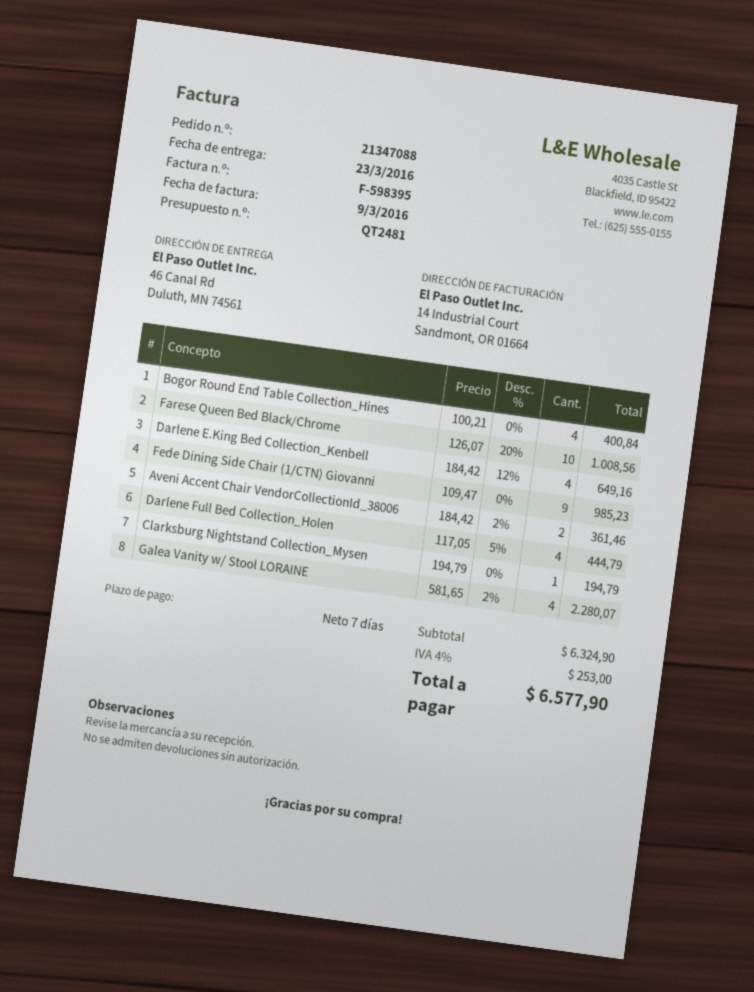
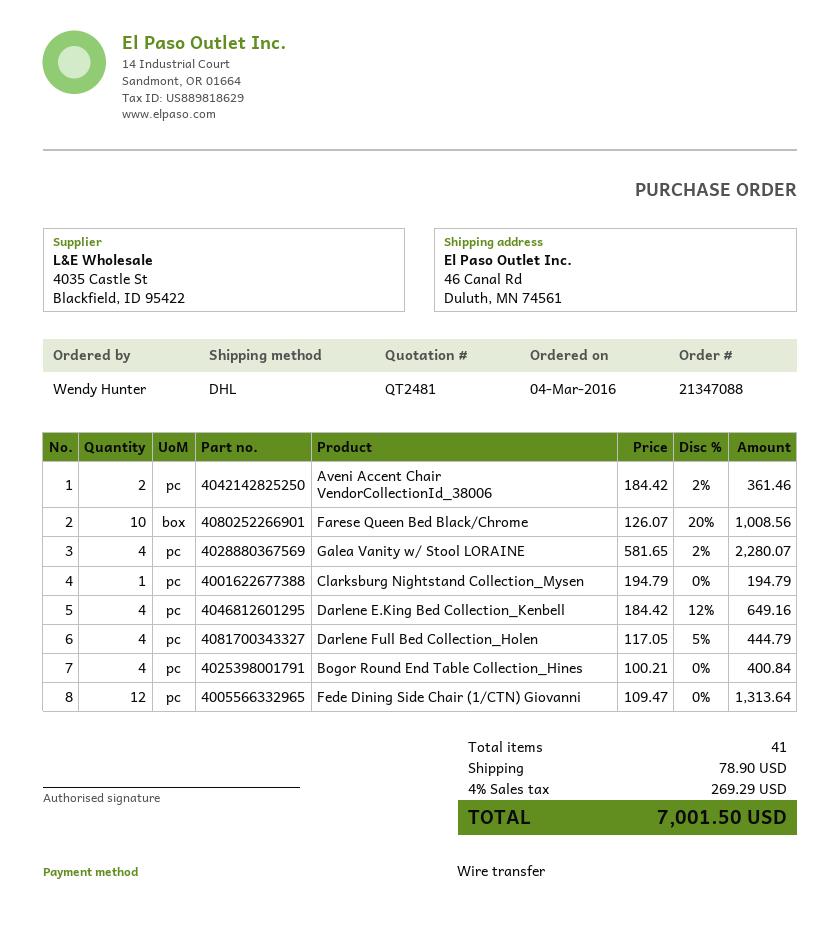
Fede Dining Side Chair (1/CTN) Giovanni: 9 x 109.47 = 985.23 -> 12 x 109.47 = 1313.64
shipping: none -> 78.90
tax: 4% = 253.00 -> 4% = 269.29
total: 6577.90 -> 7001.50

